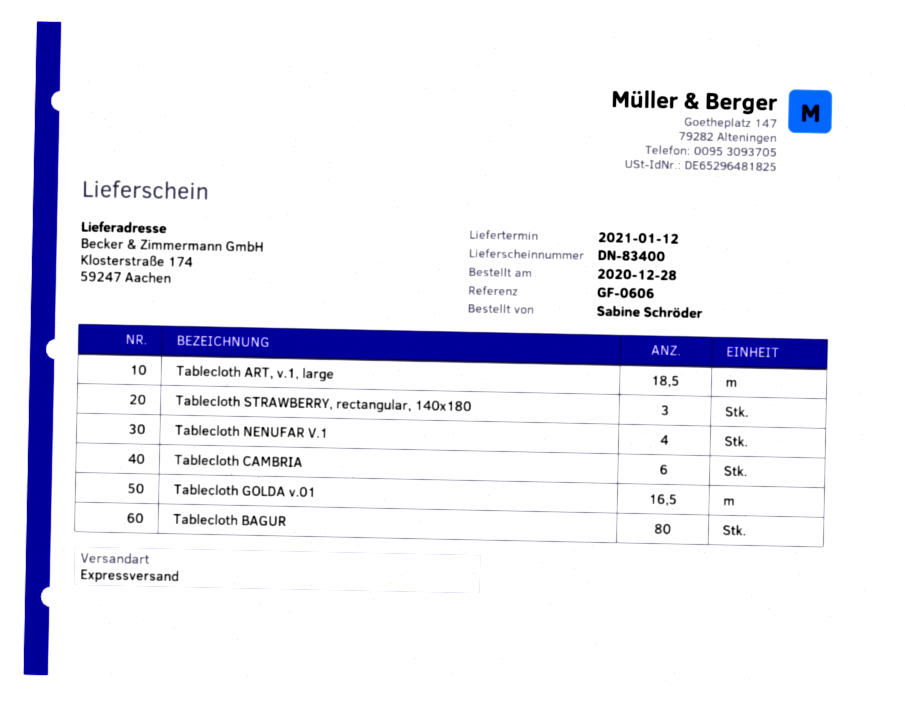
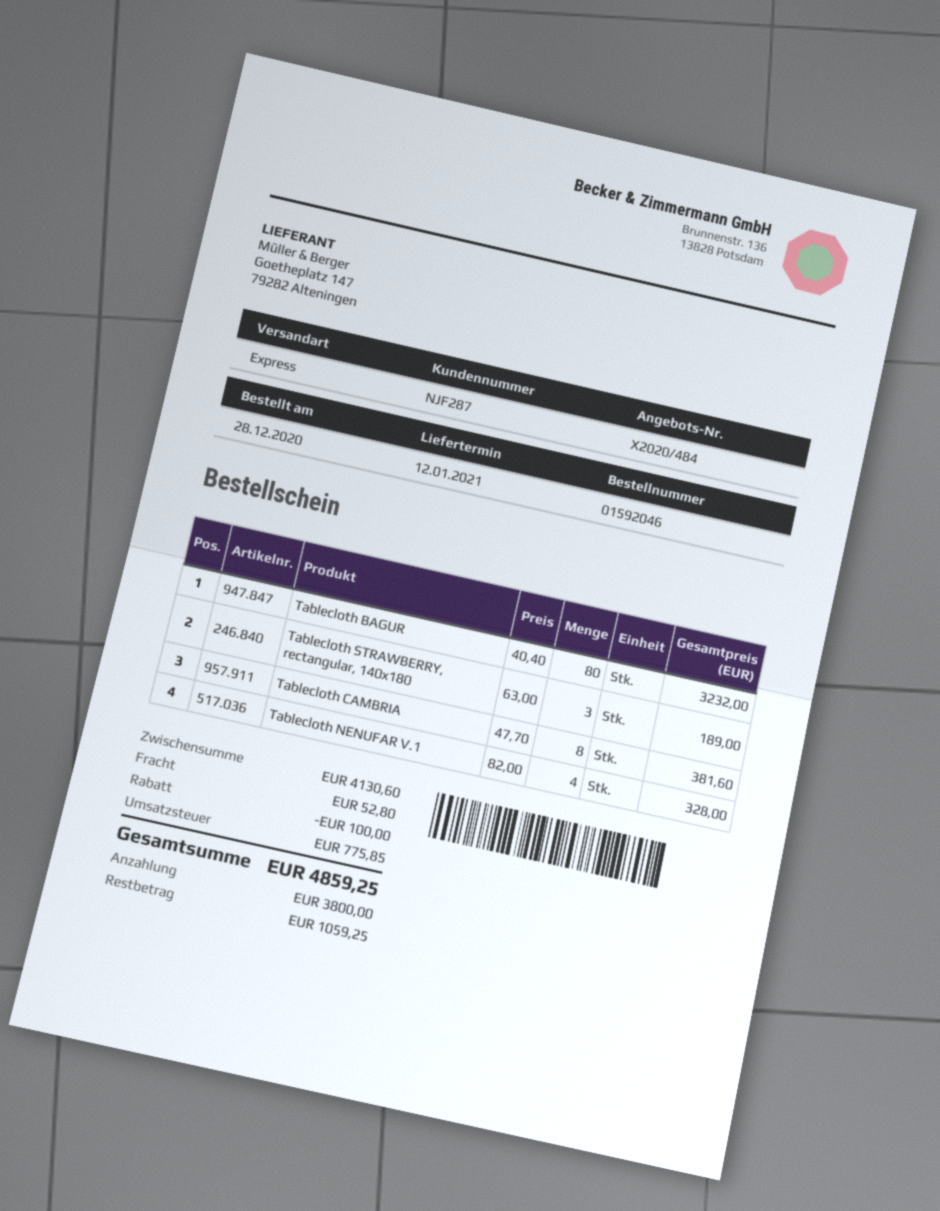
Tablecloth ART, v.1, large: 18.5 -> none
Tablecloth CAMBRIA: 6 -> 8
Tablecloth GOLDA v.01: 16.5 -> none

